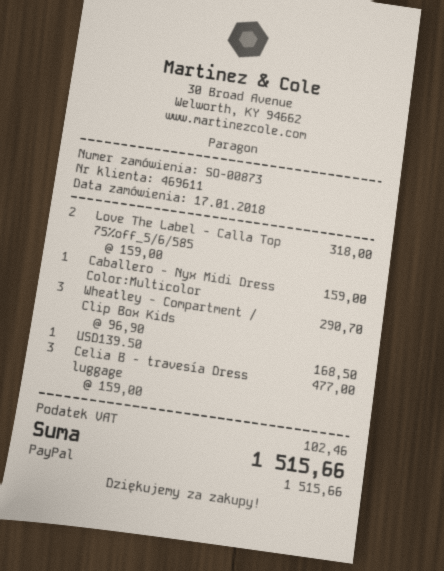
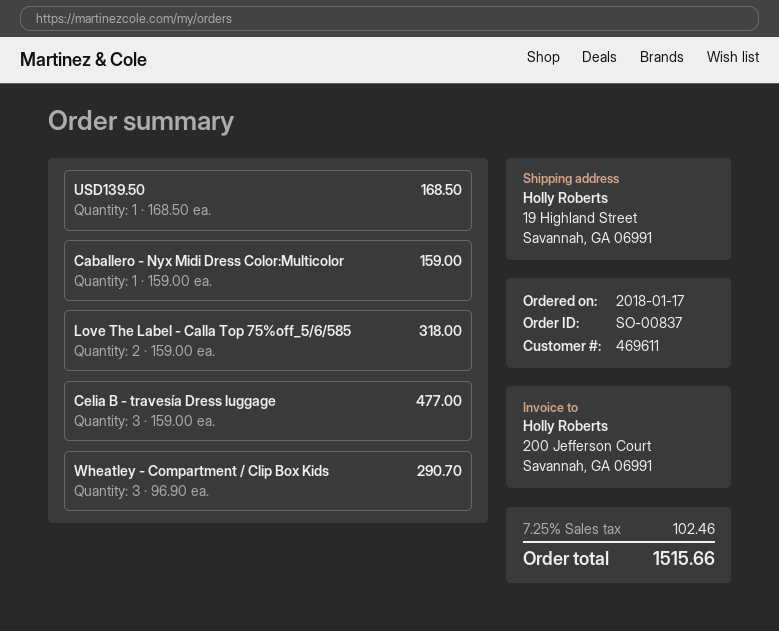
order number: SO-00873 -> SO-00837

